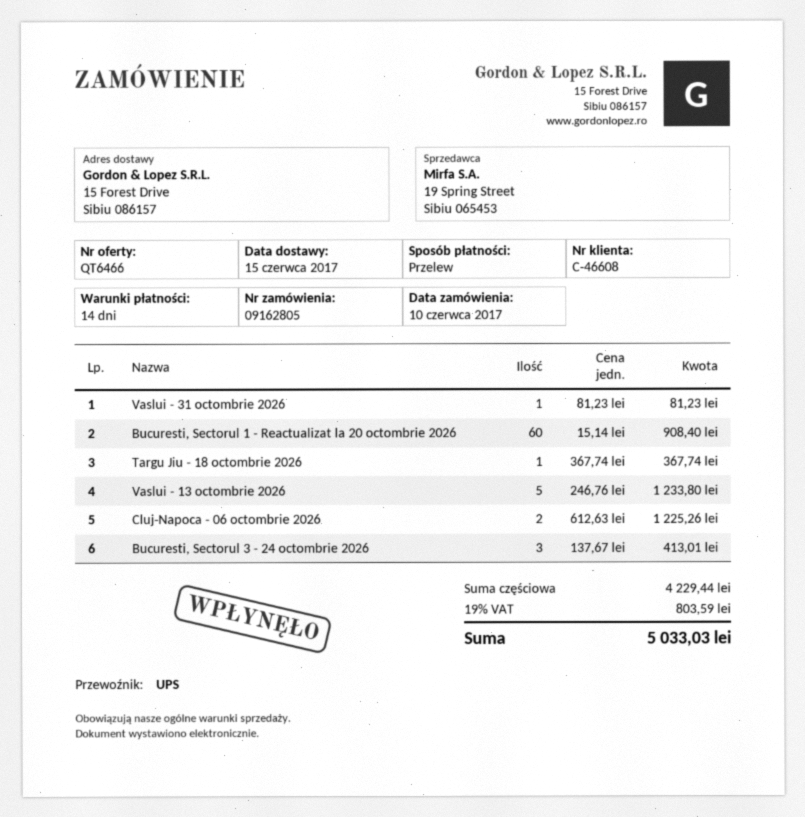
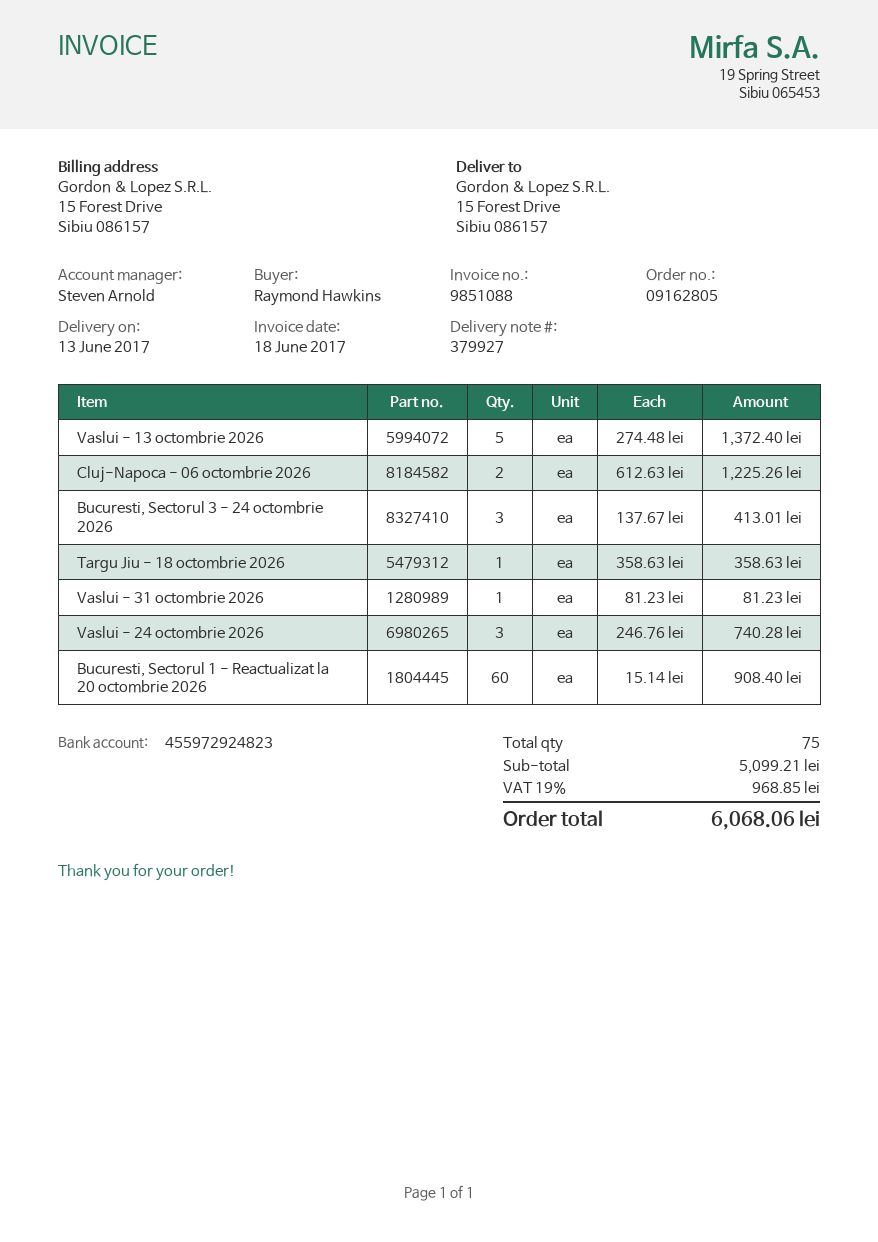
delivery date: 2017-06-15 -> 2017-06-13
Targu Jiu - 18 octombrie 2026: 1 x 367.74 = 367.74 -> 1 x 358.63 = 358.63
Vaslui - 13 octombrie 2026: 5 x 246.76 = 1233.80 -> 5 x 274.48 = 1372.40
Vaslui - 24 octombrie 2026: none -> 3 x 246.76 = 740.28
subtotal: 4229.44 -> 5099.21
tax: 19% = 803.59 -> 19% = 968.85
total: 5033.03 -> 6068.06

